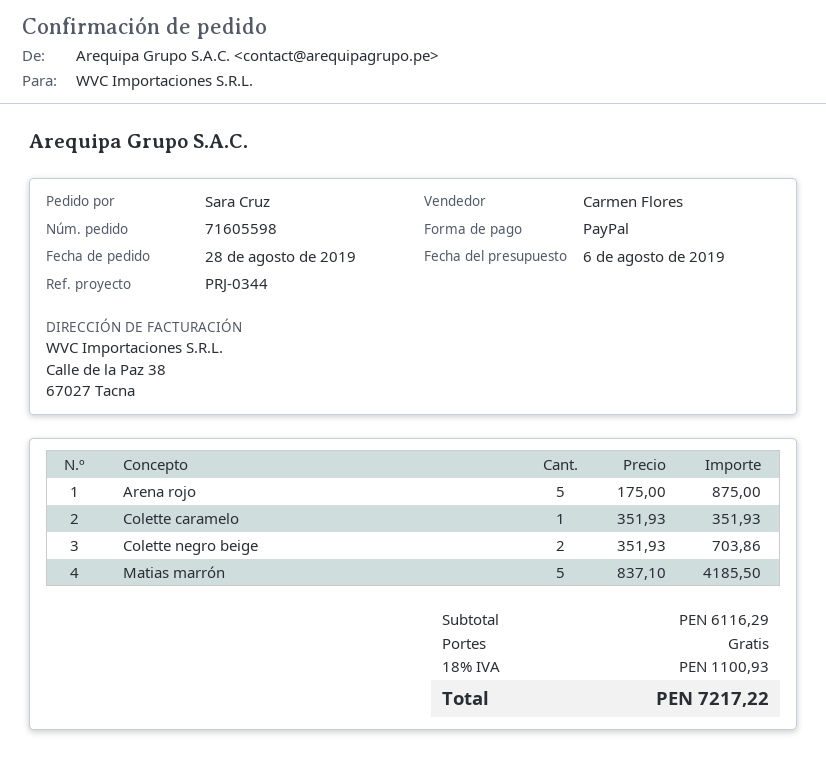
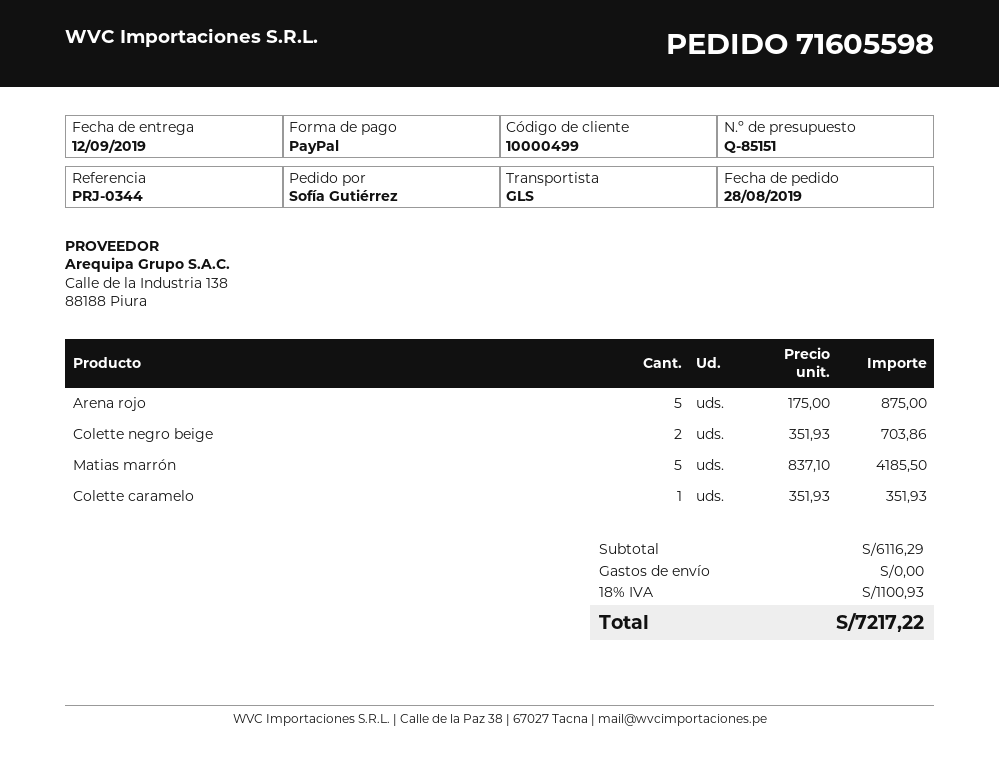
ordered by: Sara Cruz -> Sofía Gutiérrez

